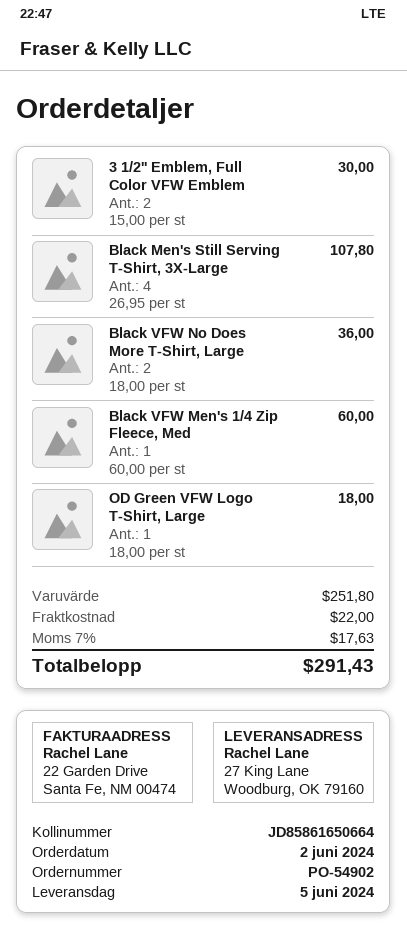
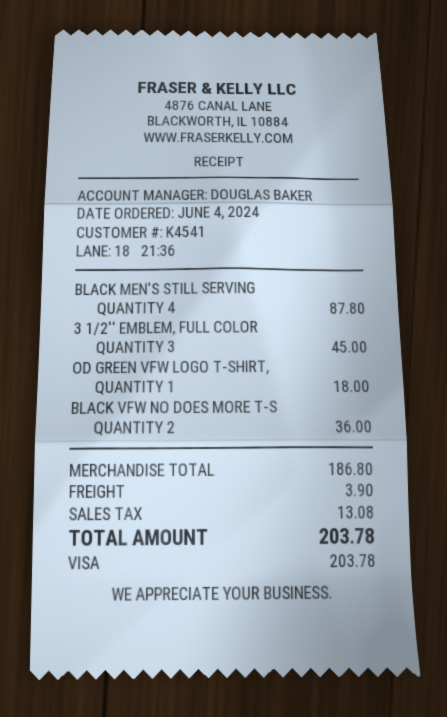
order date: 2024-06-02 -> 2024-06-04
3 1/2'' Emblem, Full Color VFW Emblem: 2 for 30.00 -> 3 for 45.00
Black Men's Still Serving T-Shirt, 3X-Large: 4 for 107.80 -> 4 for 87.80
Black VFW Men's 1/4 Zip Fleece, Med: 1 for 60.00 -> none
subtotal: 251.80 -> 186.80
shipping: 22.00 -> 3.90
tax: 17.63 -> 13.08
total: 291.43 -> 203.78

